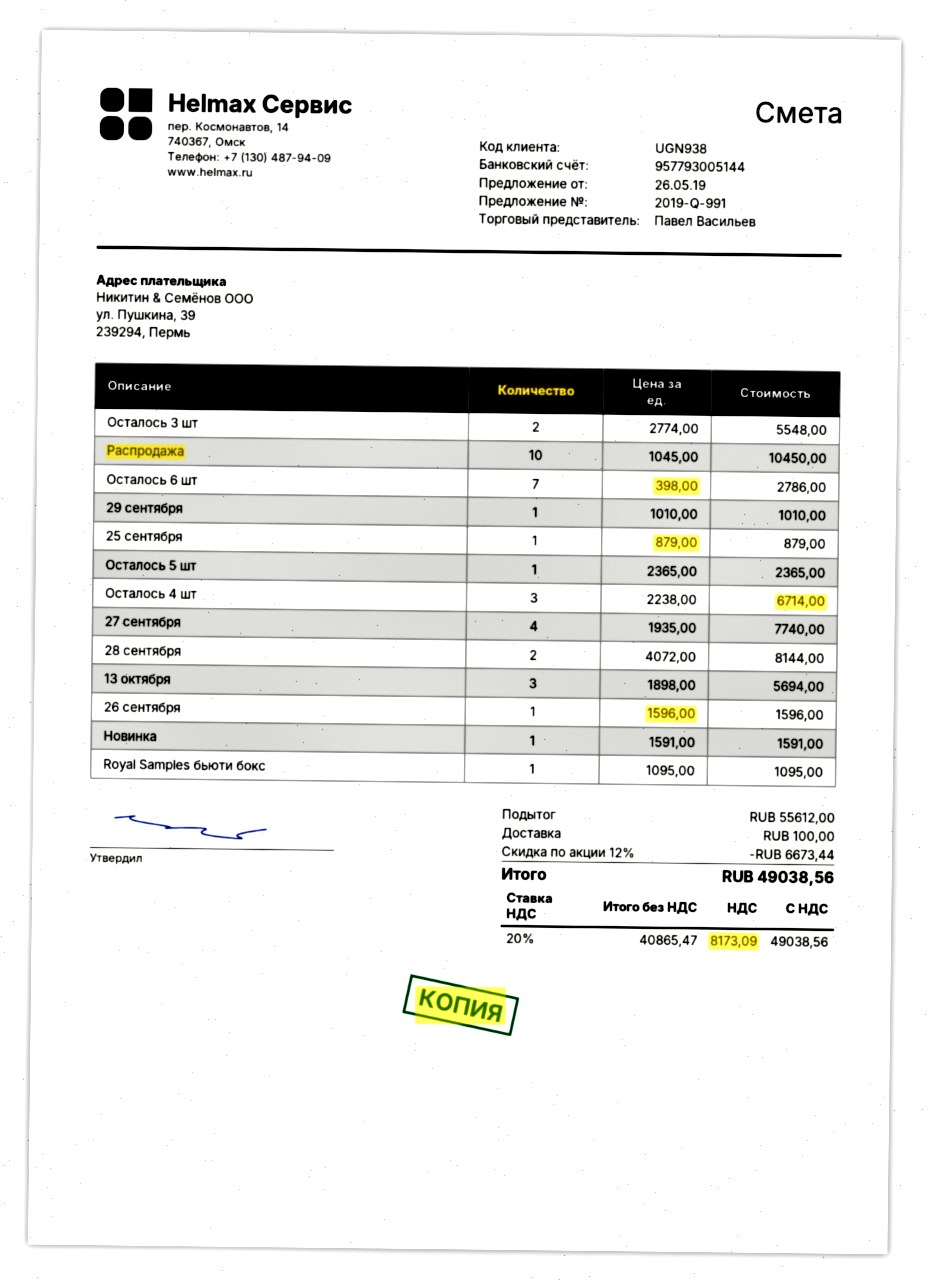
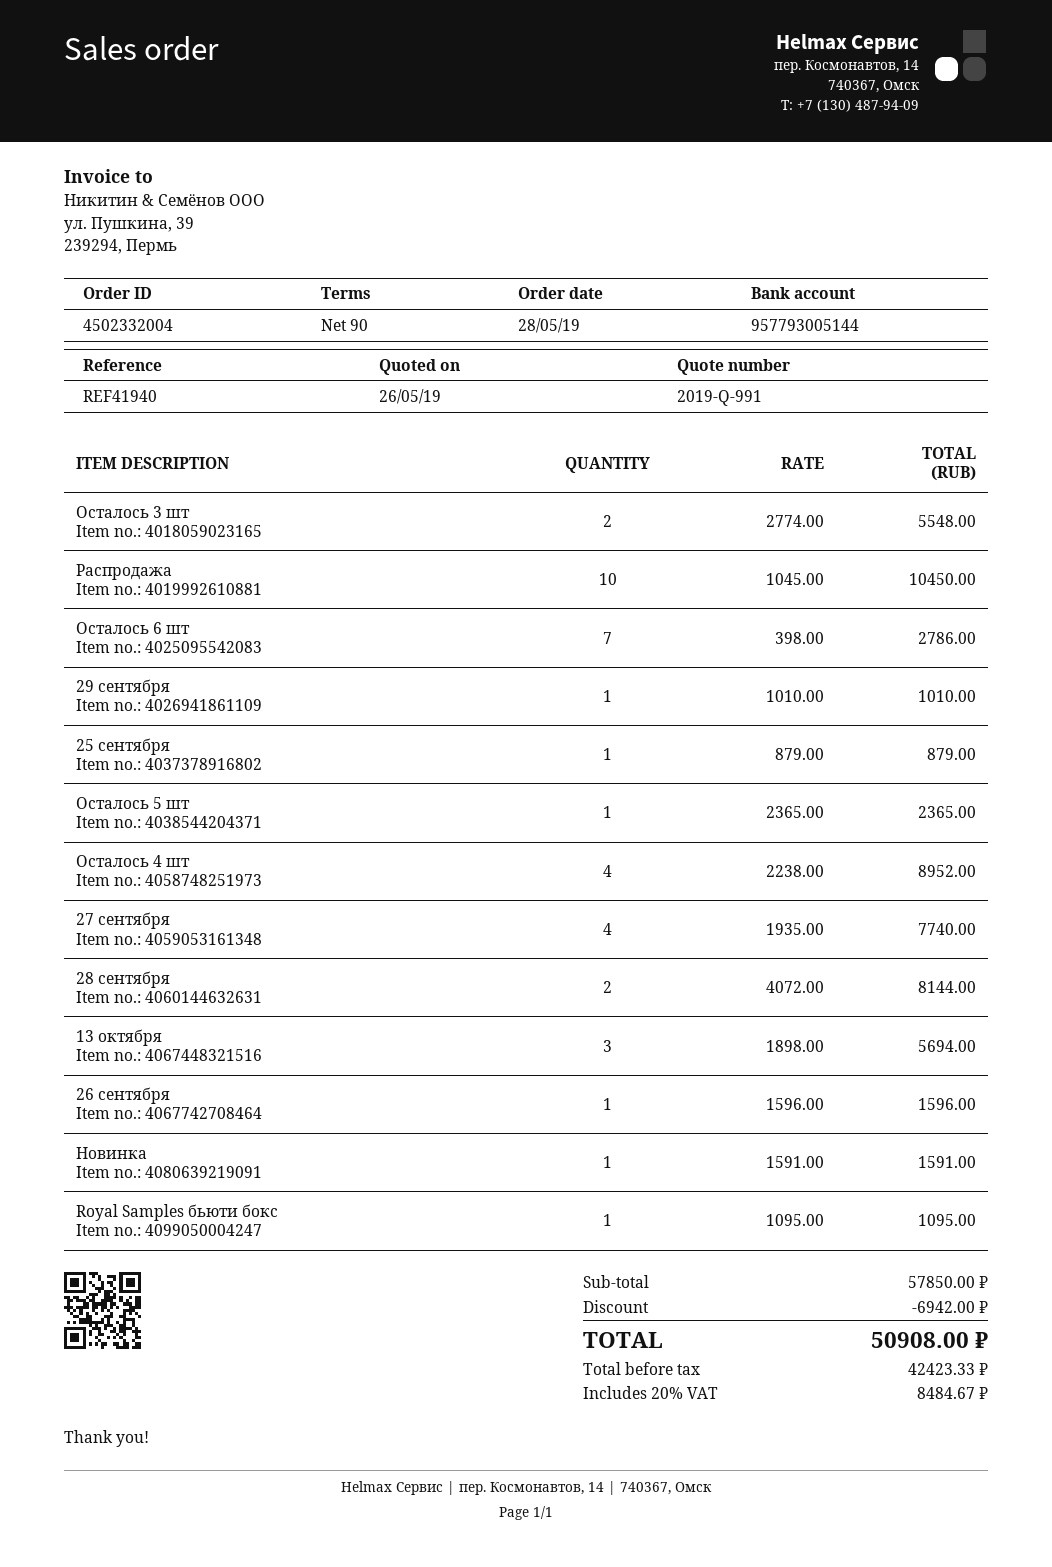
Осталось 4 шт: 3 x 2238.00 = 6714.00 -> 4 x 2238.00 = 8952.00
subtotal: 55612.00 -> 57850.00
discount: 6673.44 -> 6942.00
shipping: 100.00 -> none
net: 40865.47 -> 42423.33
tax: 20% = 8173.09 -> 20% = 8484.67
total: 49038.56 -> 50908.00

